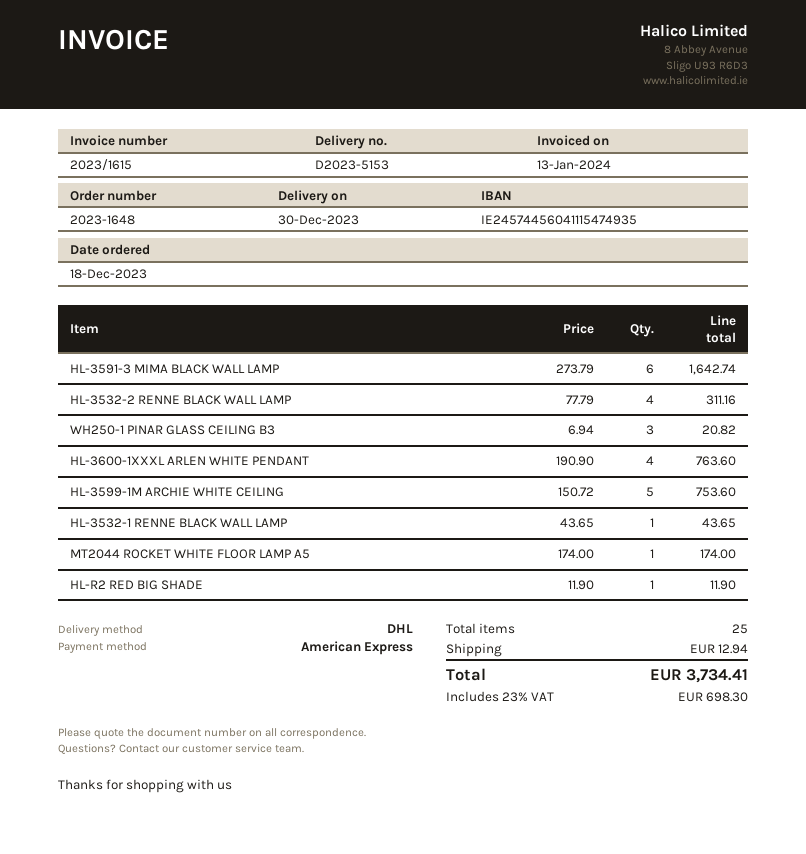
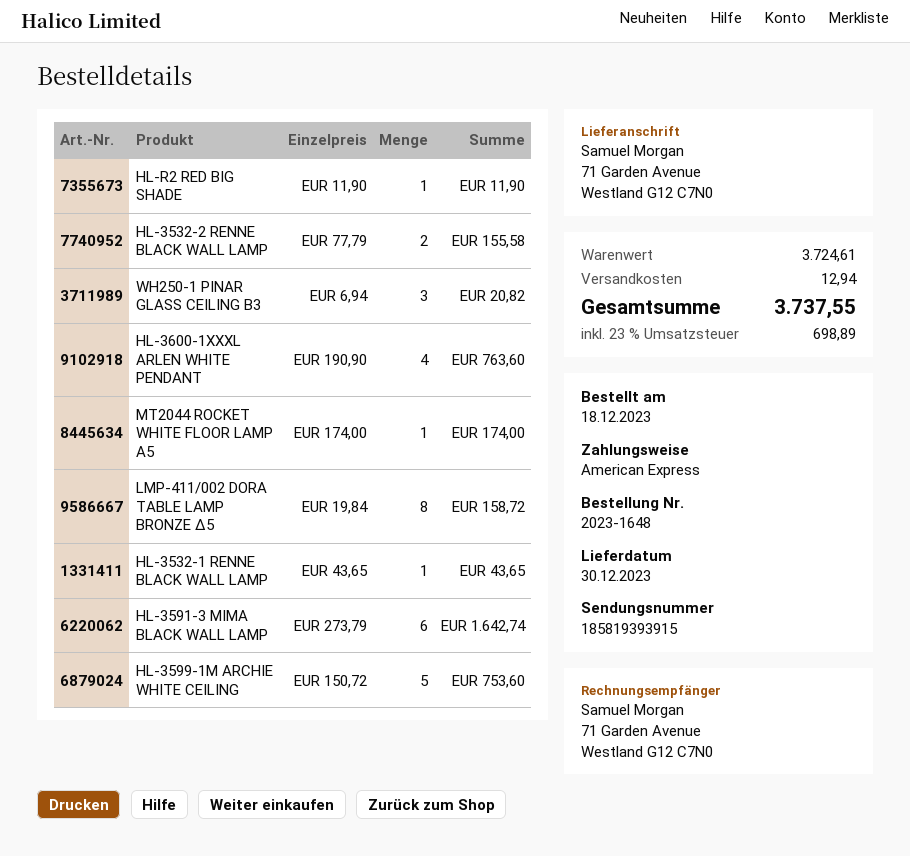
HL-3532-2 RENNE BLACK WALL LAMP: 4 x 77.79 = 311.16 -> 2 x 77.79 = 155.58
LMP-411/002 DORA TABLE LAMP BRONZE Δ5: none -> 8 x 19.84 = 158.72
tax: 23% = 698.30 -> 23% = 698.89
total: 3734.41 -> 3737.55

